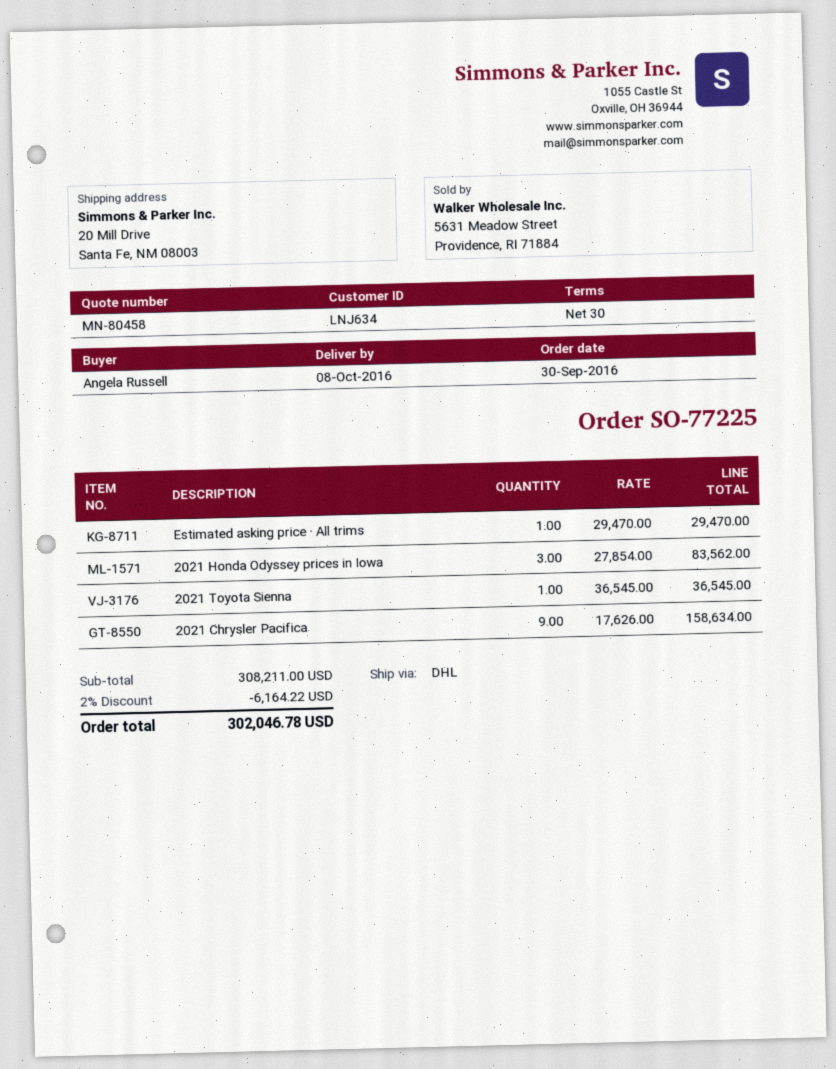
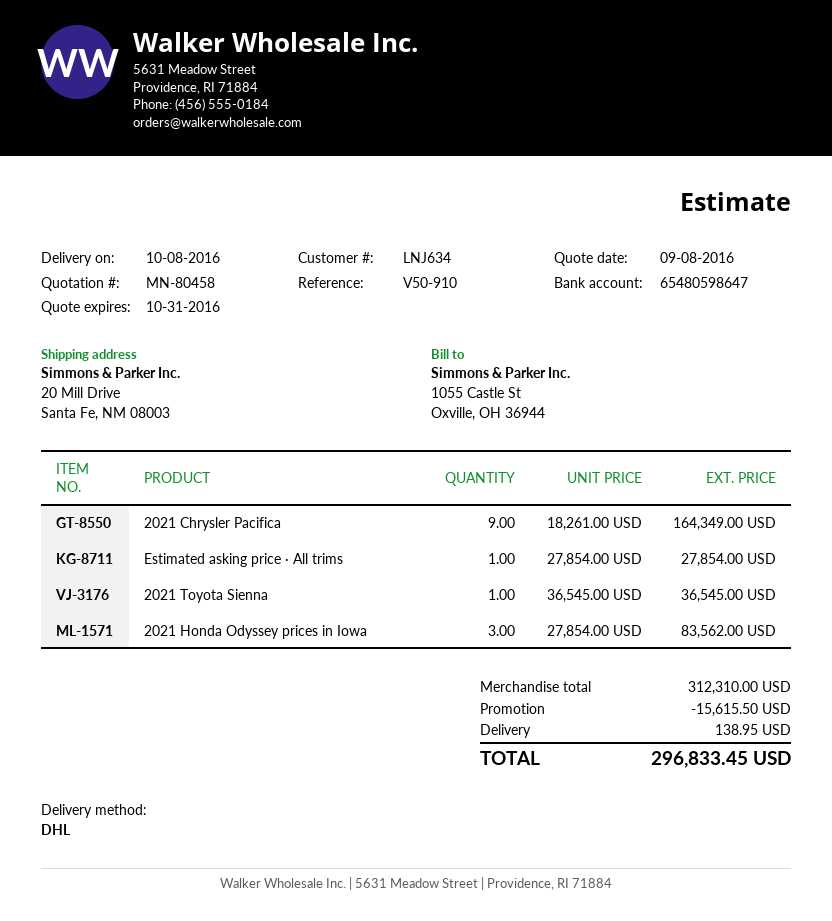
Estimated asking price · All trims: 1 x 29470.00 = 29470.00 -> 1 x 27854.00 = 27854.00
2021 Chrysler Pacifica: 9 x 17626.00 = 158634.00 -> 9 x 18261.00 = 164349.00
subtotal: 308211.00 -> 312310.00
discount: 6164.22 -> 15615.50
shipping: none -> 138.95
total: 302046.78 -> 296833.45

